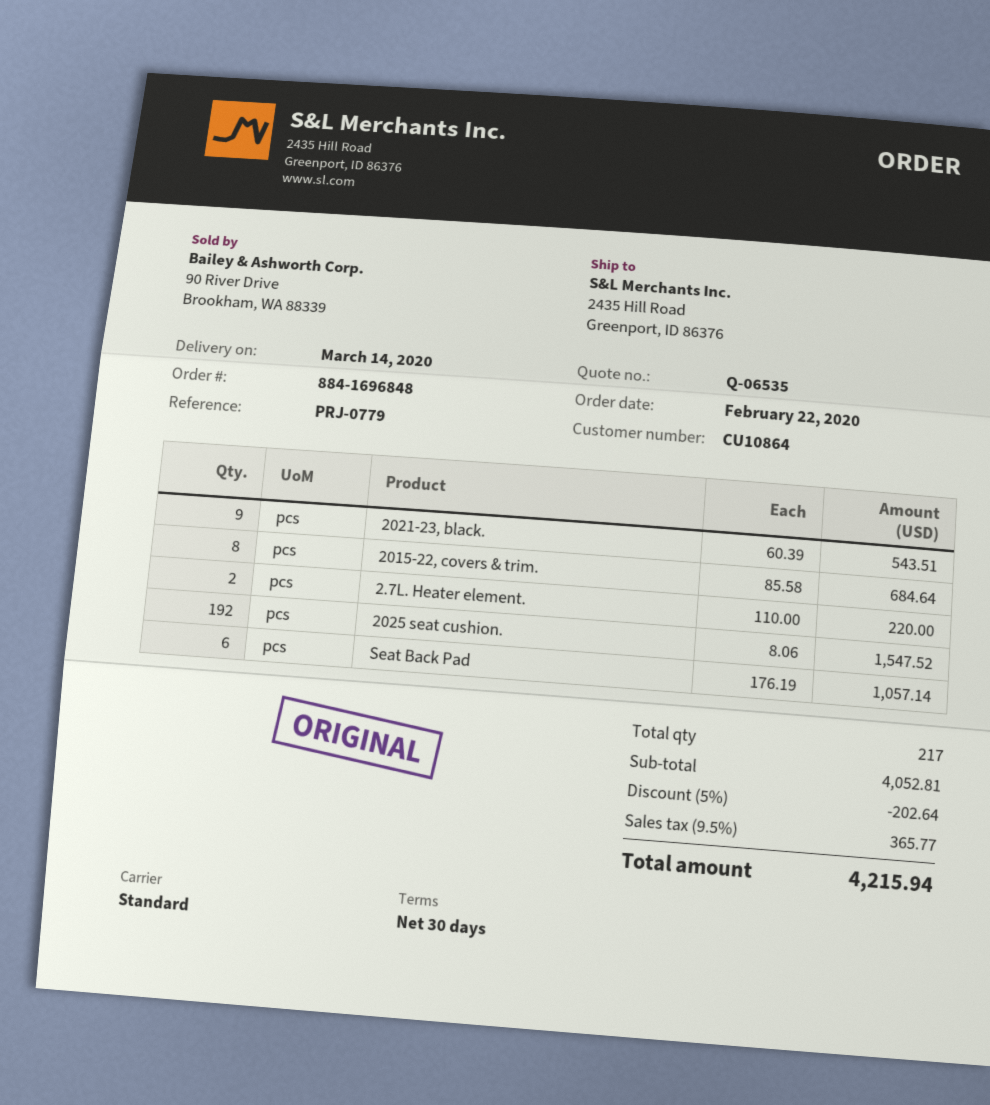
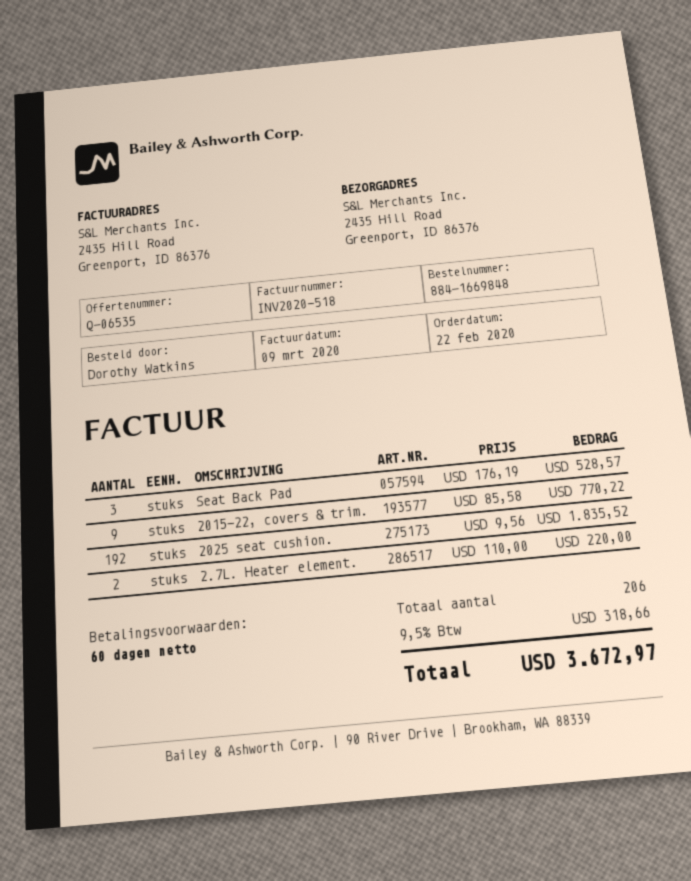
order number: 884-1696848 -> 884-1669848
payment terms: 30 days -> 60 days
2021-23, black.: 9 x 60.39 = 543.51 -> none
2015-22, covers & trim.: 8 x 85.58 = 684.64 -> 9 x 85.58 = 770.22
2025 seat cushion.: 192 x 8.06 = 1547.52 -> 192 x 9.56 = 1835.52
Seat Back Pad: 6 x 176.19 = 1057.14 -> 3 x 176.19 = 528.57
total quantity: 217 -> 206
discount: 5% = 202.64 -> none
tax: 9.5% = 365.77 -> 9.5% = 318.66
total: 4215.94 -> 3672.97

